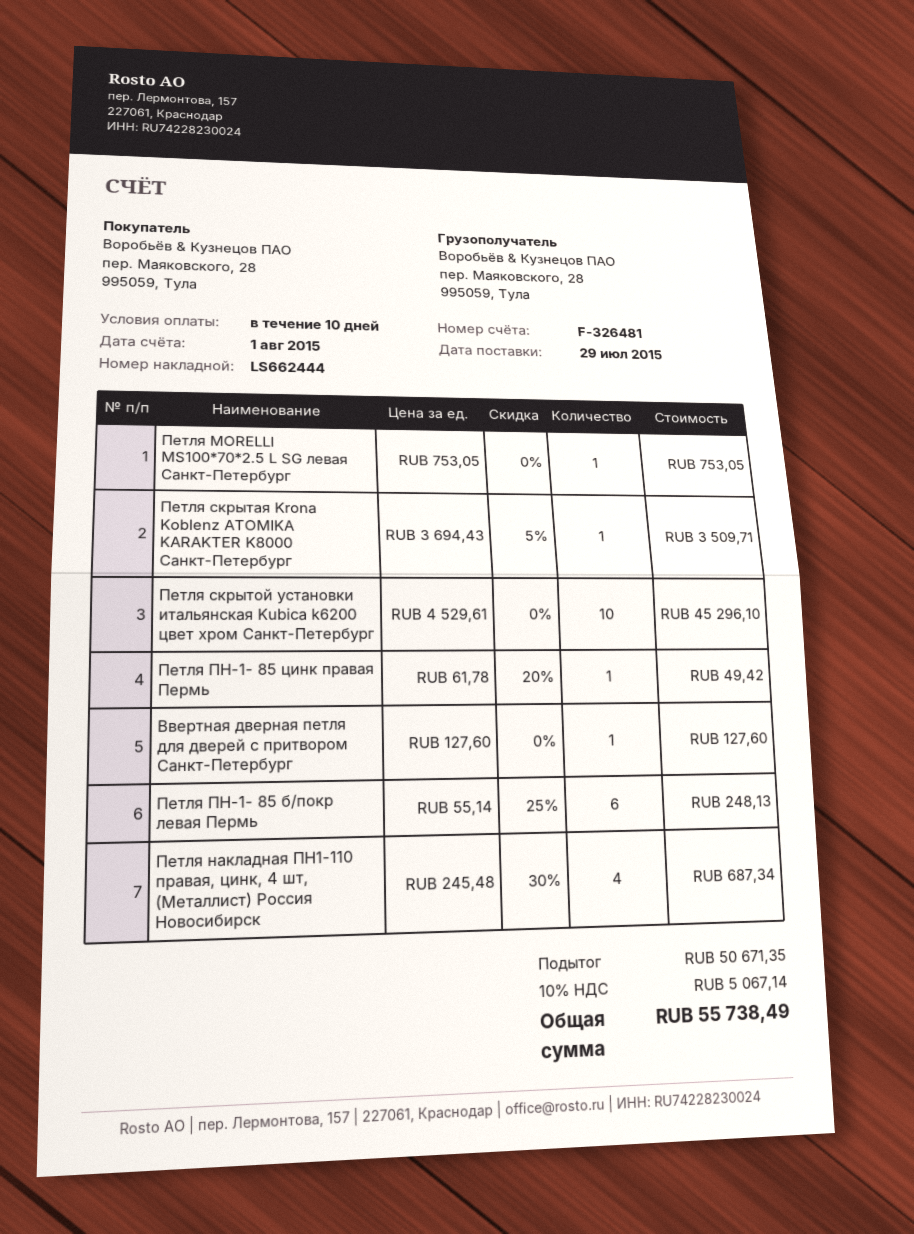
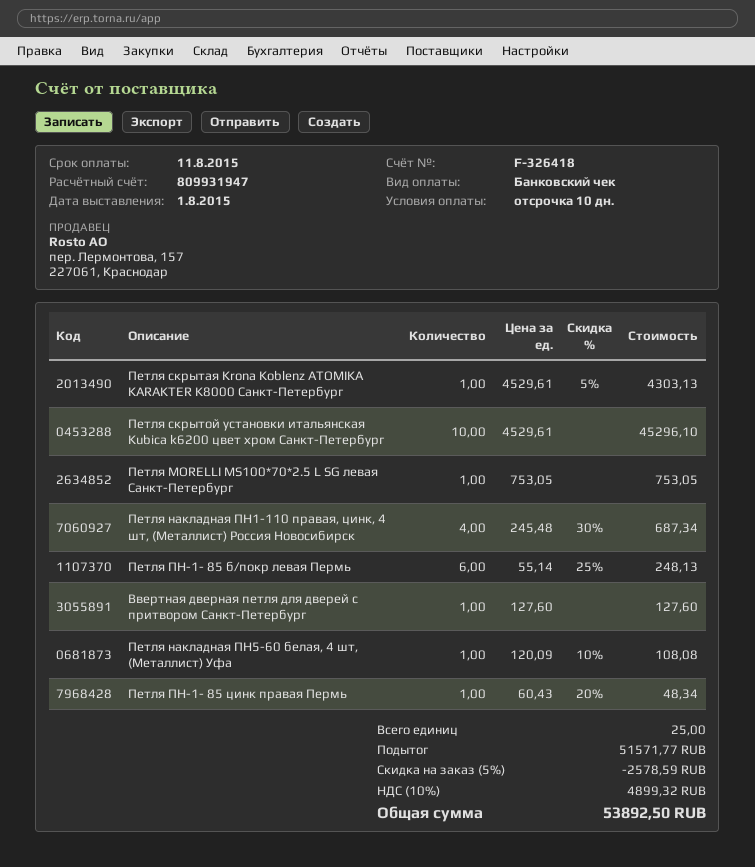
invoice number: F-326481 -> F-326418
Петля скрытая Krona Koblenz ATOMIKA KARAKTER K8000 Санкт-Петербург: 1 x 3694.43 - 5% = 3509.71 -> 1 x 4529.61 - 5% = 4303.13
Петля ПН-1- 85 цинк правая Пермь: 1 x 61.78 - 20% = 49.42 -> 1 x 60.43 - 20% = 48.34
Петля накладная ПН5-60 белая, 4 шт, (Металлист) Уфа: none -> 1 x 120.09 - 10% = 108.08
subtotal: 50671.35 -> 51571.77
discount: none -> 5% = 2578.59
tax: 10% = 5067.14 -> 10% = 4899.32
total: 55738.49 -> 53892.50

